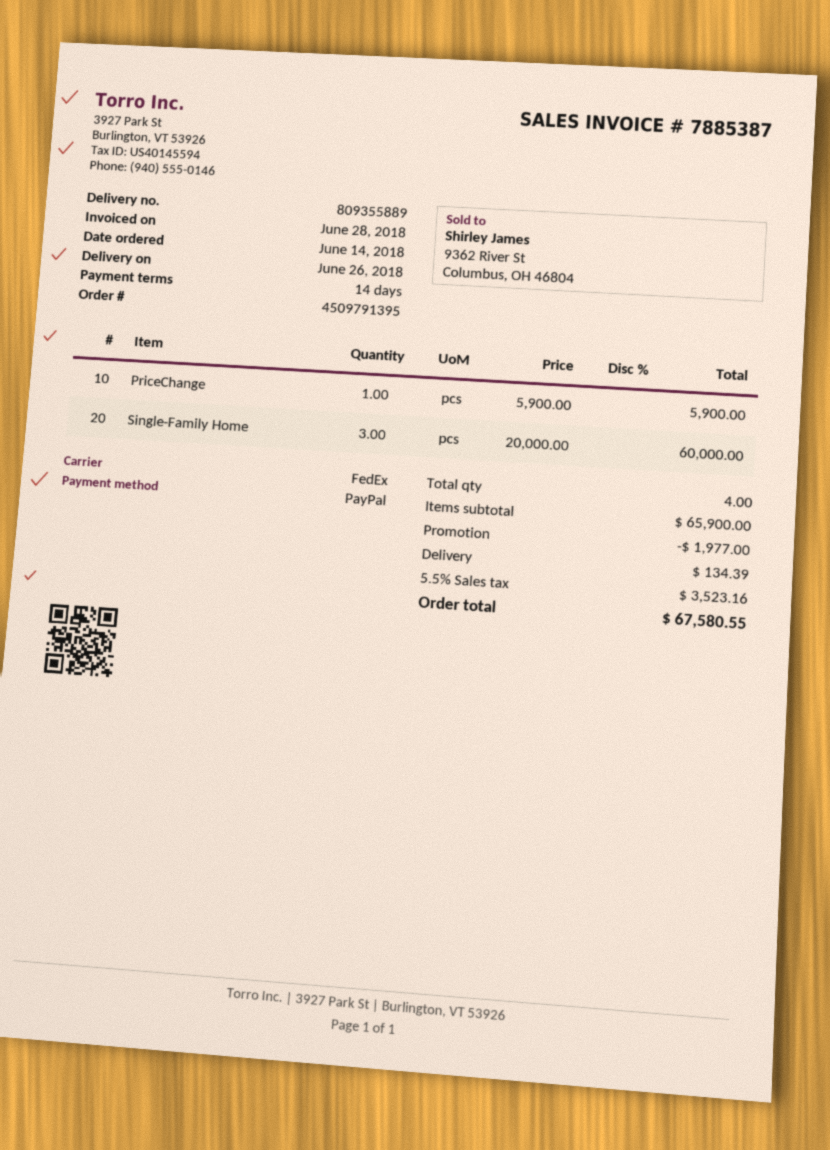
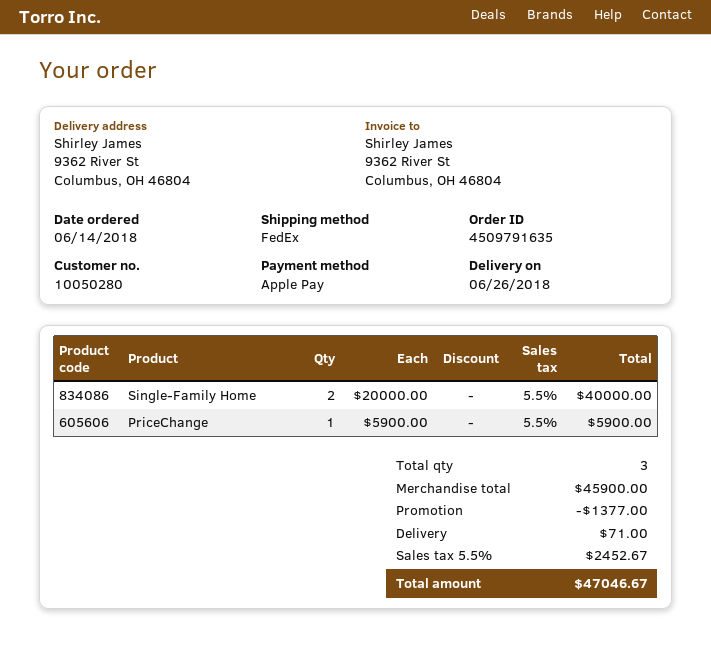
order number: 4509791395 -> 4509791635
payment method: PayPal -> Apple Pay
Single-Family Home: 3 x 20000.00 = 60000.00 -> 2 x 20000.00 = 40000.00
total quantity: 4 -> 3
subtotal: 65900.00 -> 45900.00
discount: 1977.00 -> 1377.00
shipping: 134.39 -> 71.00
tax: 5.5% = 3523.16 -> 5.5% = 2452.67
total: 67580.55 -> 47046.67

